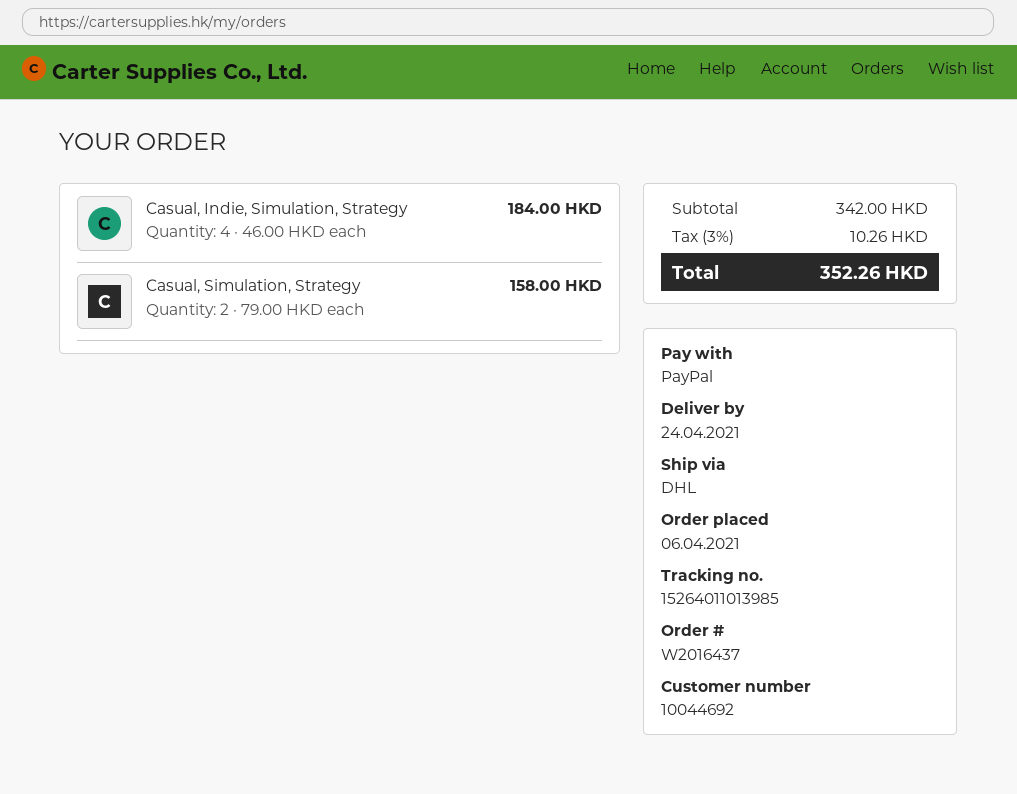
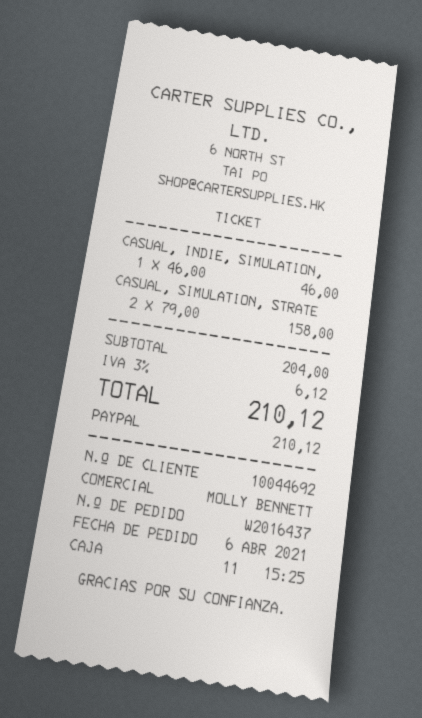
Casual, Indie, Simulation, Strategy: 4 x 46.00 = 184.00 -> 1 x 46.00 = 46.00
subtotal: 342.00 -> 204.00
tax: 3% = 10.26 -> 3% = 6.12
total: 352.26 -> 210.12

